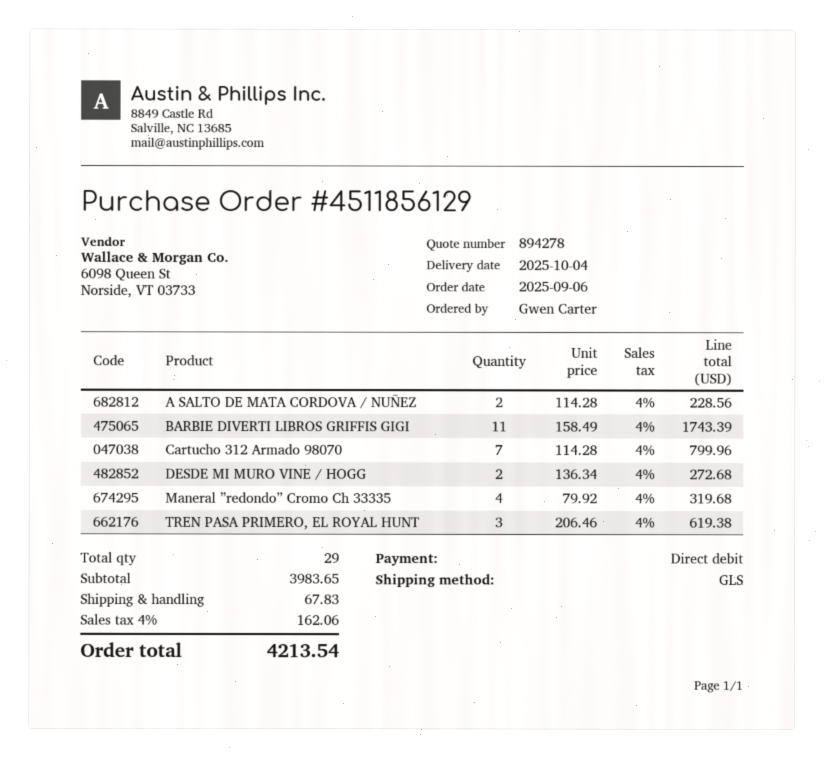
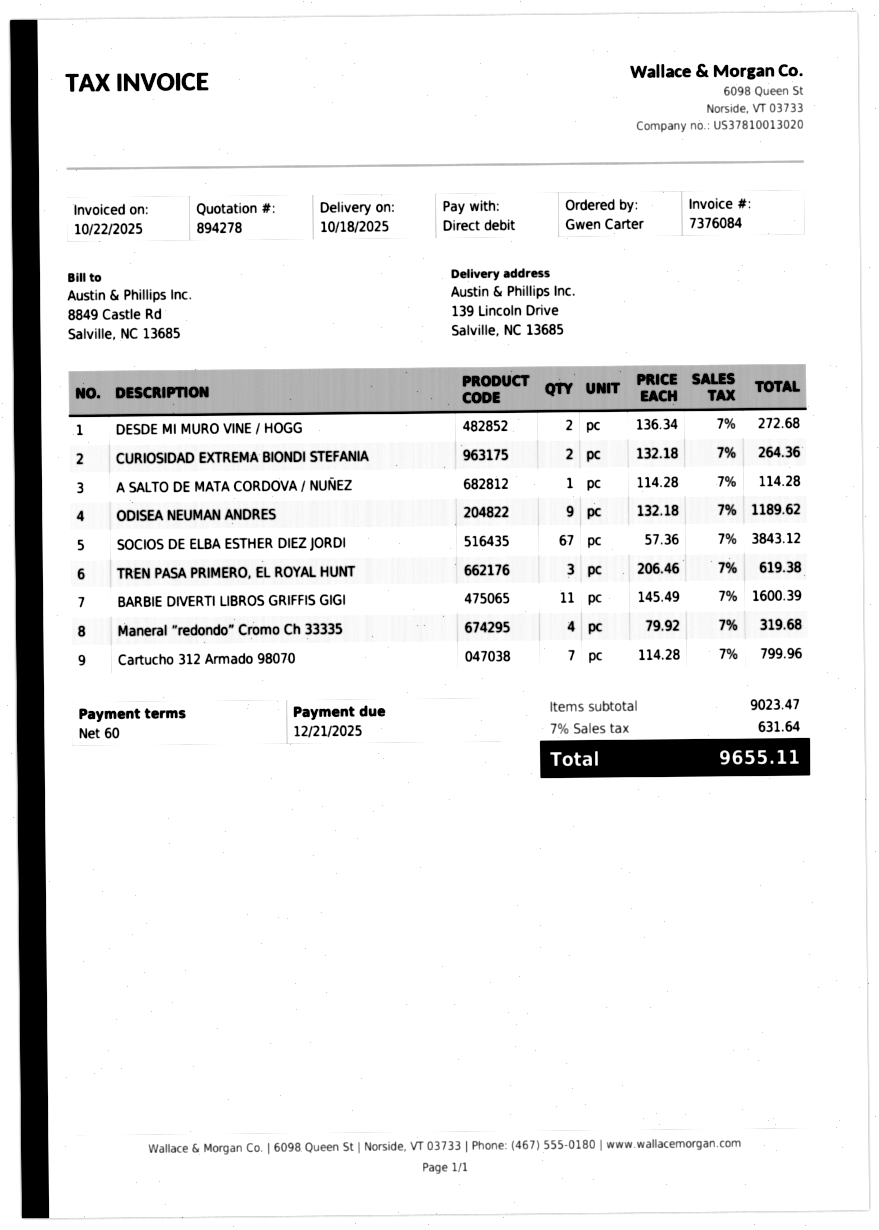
delivery date: 2025-10-04 -> 2025-10-18
A SALTO DE MATA CORDOVA / NUÑEZ: 2 x 114.28 = 228.56 -> 1 x 114.28 = 114.28
BARBIE DIVERTI LIBROS GRIFFIS GIGI: 11 x 158.49 = 1743.39 -> 11 x 145.49 = 1600.39
CURIOSIDAD EXTREMA BIONDI STEFANIA: none -> 2 x 132.18 = 264.36
ODISEA NEUMAN ANDRES: none -> 9 x 132.18 = 1189.62
SOCIOS DE ELBA ESTHER DIEZ JORDI: none -> 67 x 57.36 = 3843.12
subtotal: 3983.65 -> 9023.47
shipping: 67.83 -> none
tax: 4% = 162.06 -> 7% = 631.64
total: 4213.54 -> 9655.11

